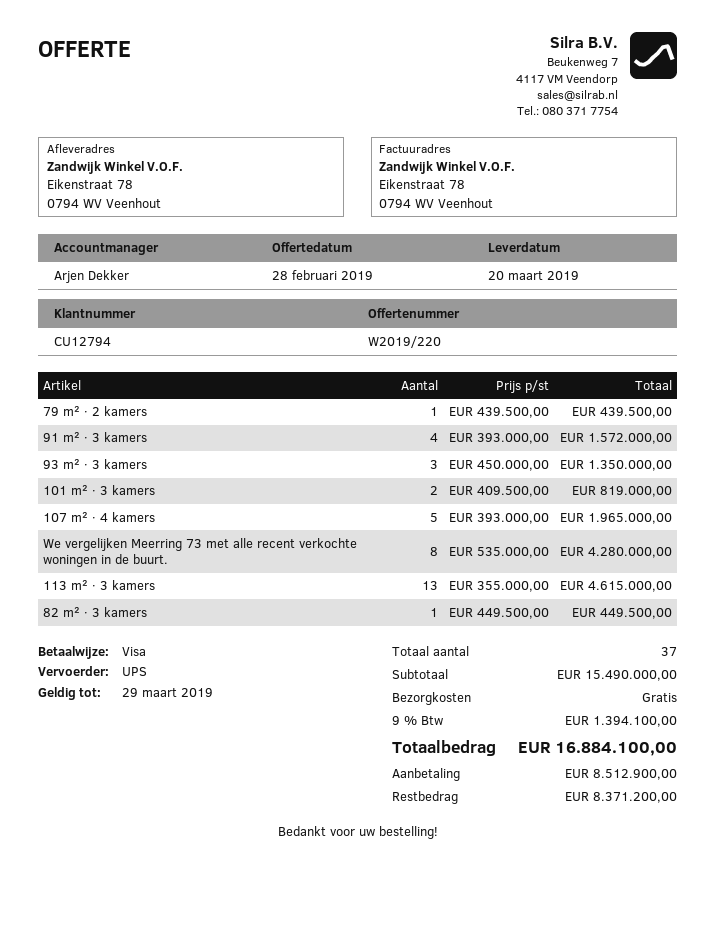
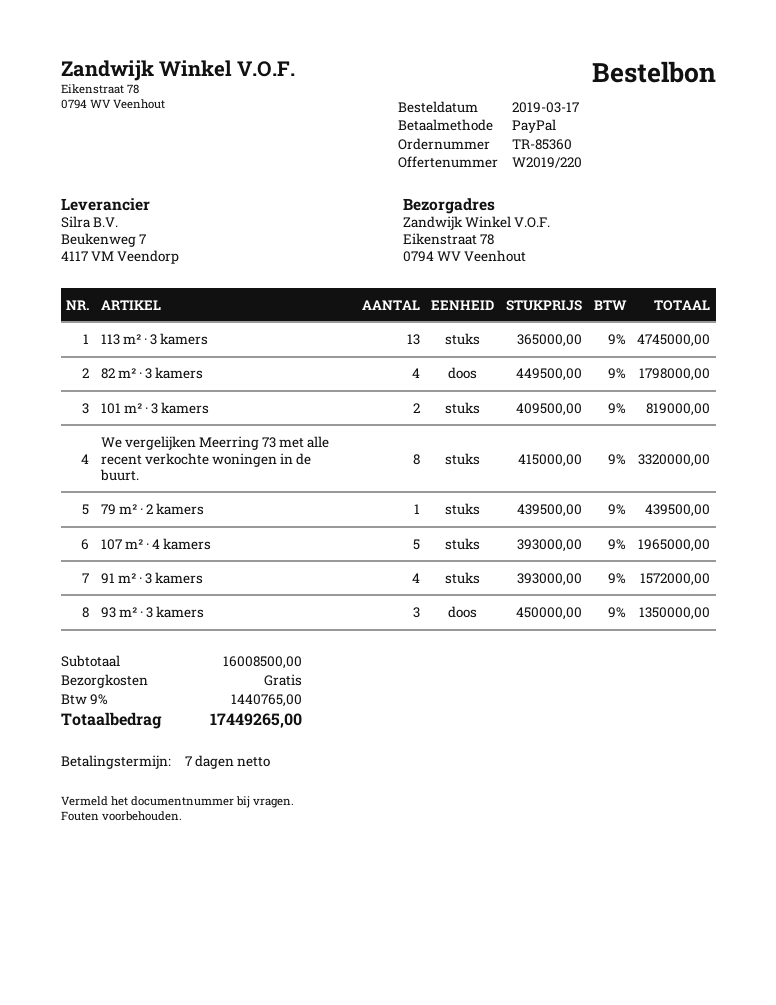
payment method: Visa -> PayPal
We vergelijken Meerring 73 met alle recent verkochte woningen in de buurt.: 8 x 535000.00 = 4280000.00 -> 8 x 415000.00 = 3320000.00
113 m² · 3 kamers: 13 x 355000.00 = 4615000.00 -> 13 x 365000.00 = 4745000.00
82 m² · 3 kamers: 1 x 449500.00 = 449500.00 -> 4 x 449500.00 = 1798000.00
subtotal: 15490000.00 -> 16008500.00
tax: 9% = 1394100.00 -> 9% = 1440765.00
total: 16884100.00 -> 17449265.00

